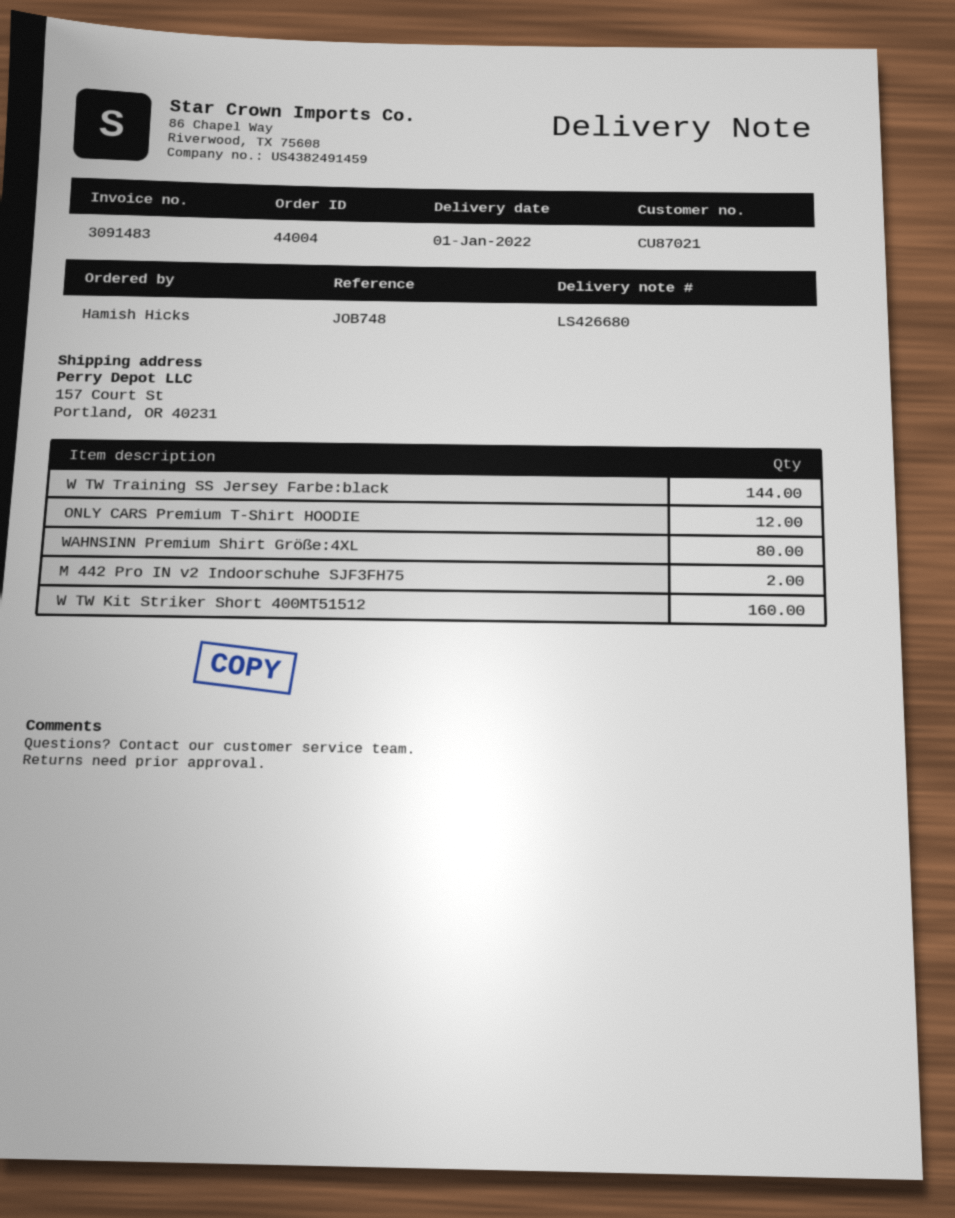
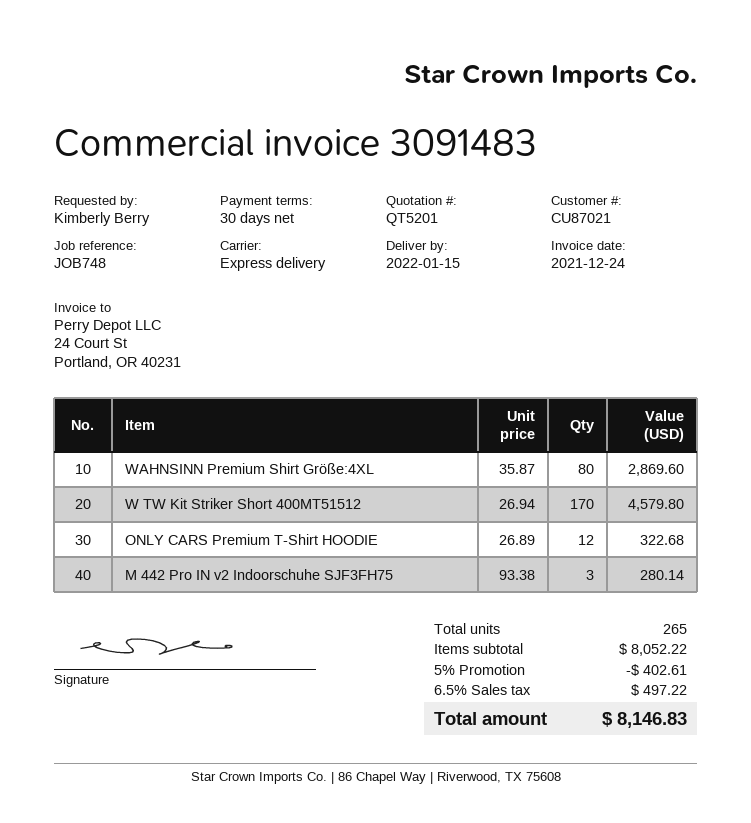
delivery date: 2022-01-01 -> 2022-01-15
ordered by: Hamish Hicks -> Kimberly Berry
W TW Training SS Jersey Farbe:black: 144 -> none
M 442 Pro IN v2 Indoorschuhe SJF3FH75: 2 -> 3
W TW Kit Striker Short 400MT51512: 160 -> 170

